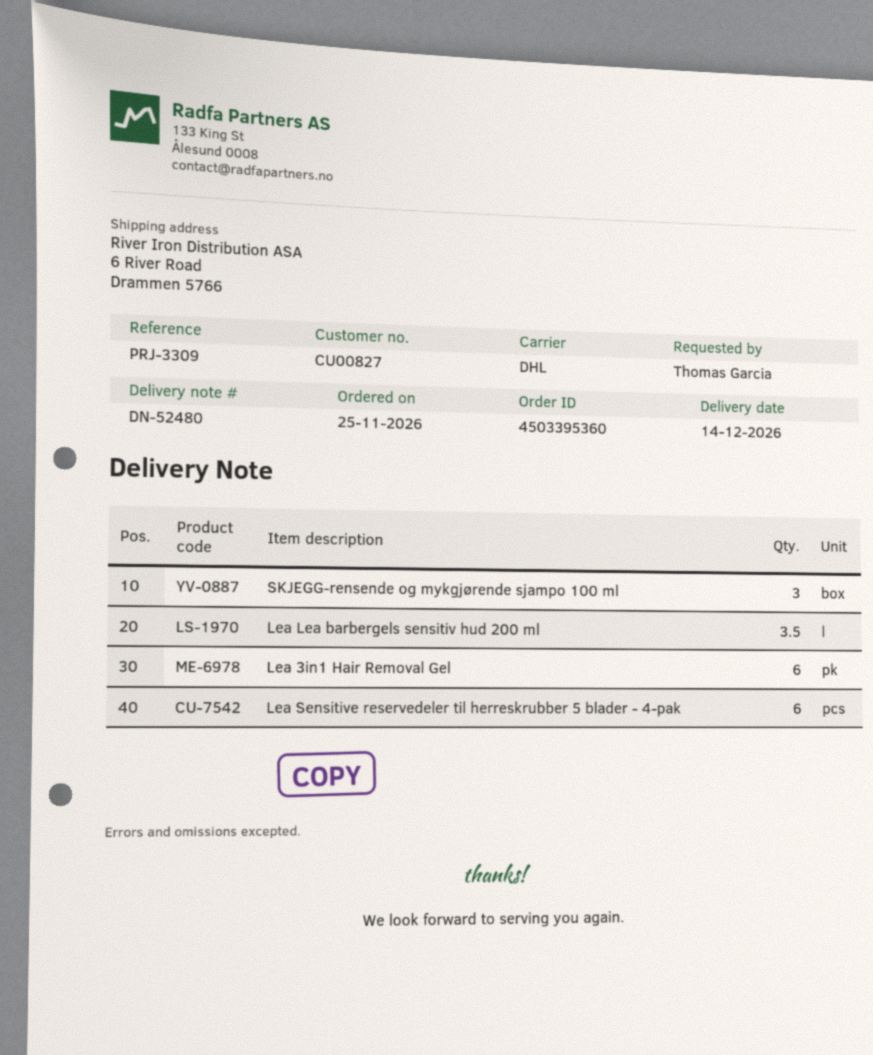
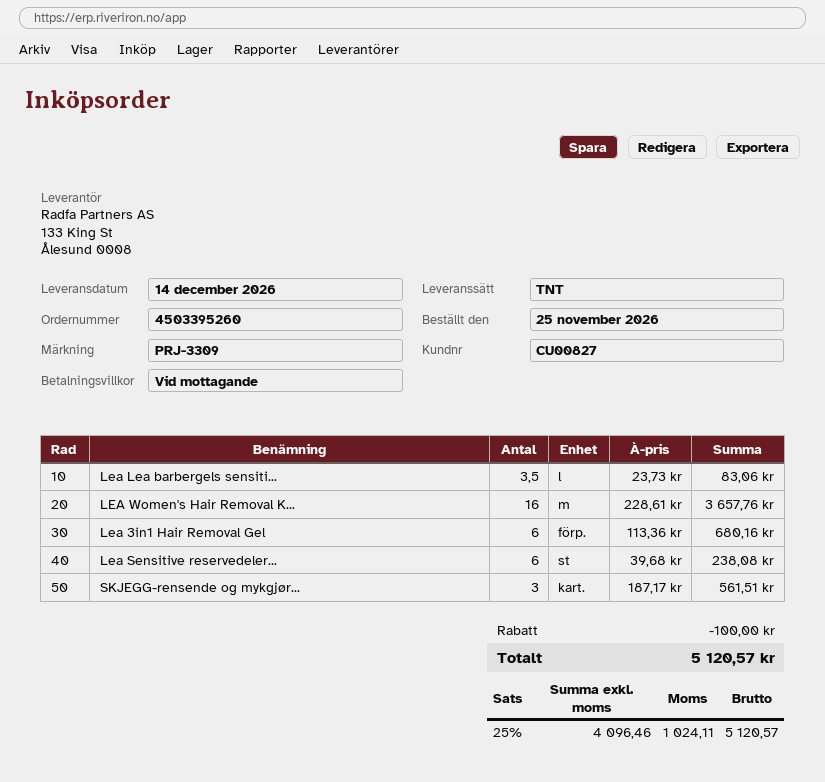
order number: 4503395360 -> 4503395260
shipping method: DHL -> TNT
LEA Women's Hair Removal K...: none -> 16

